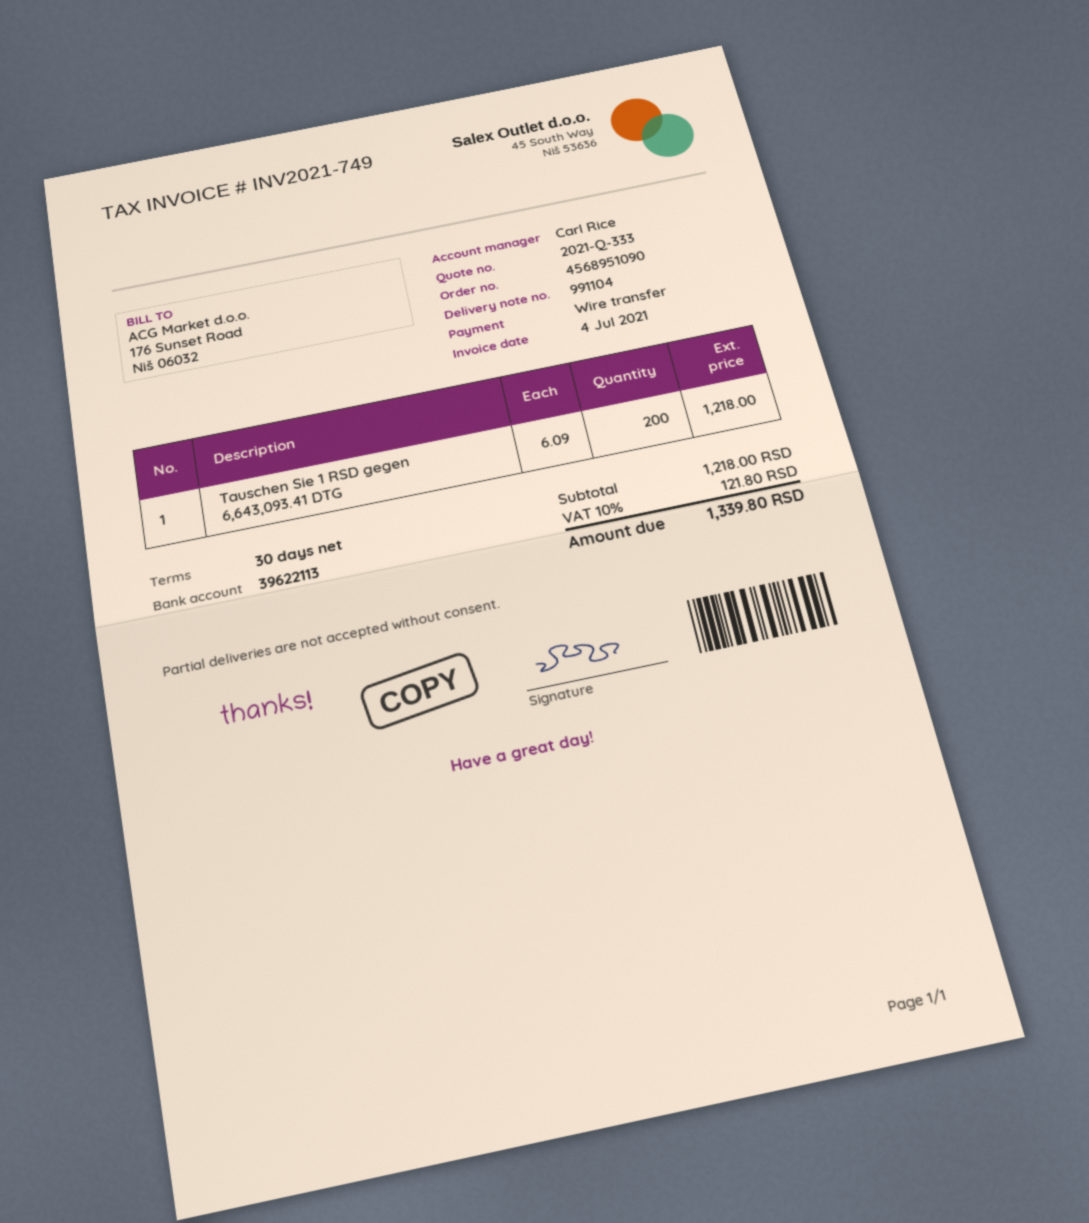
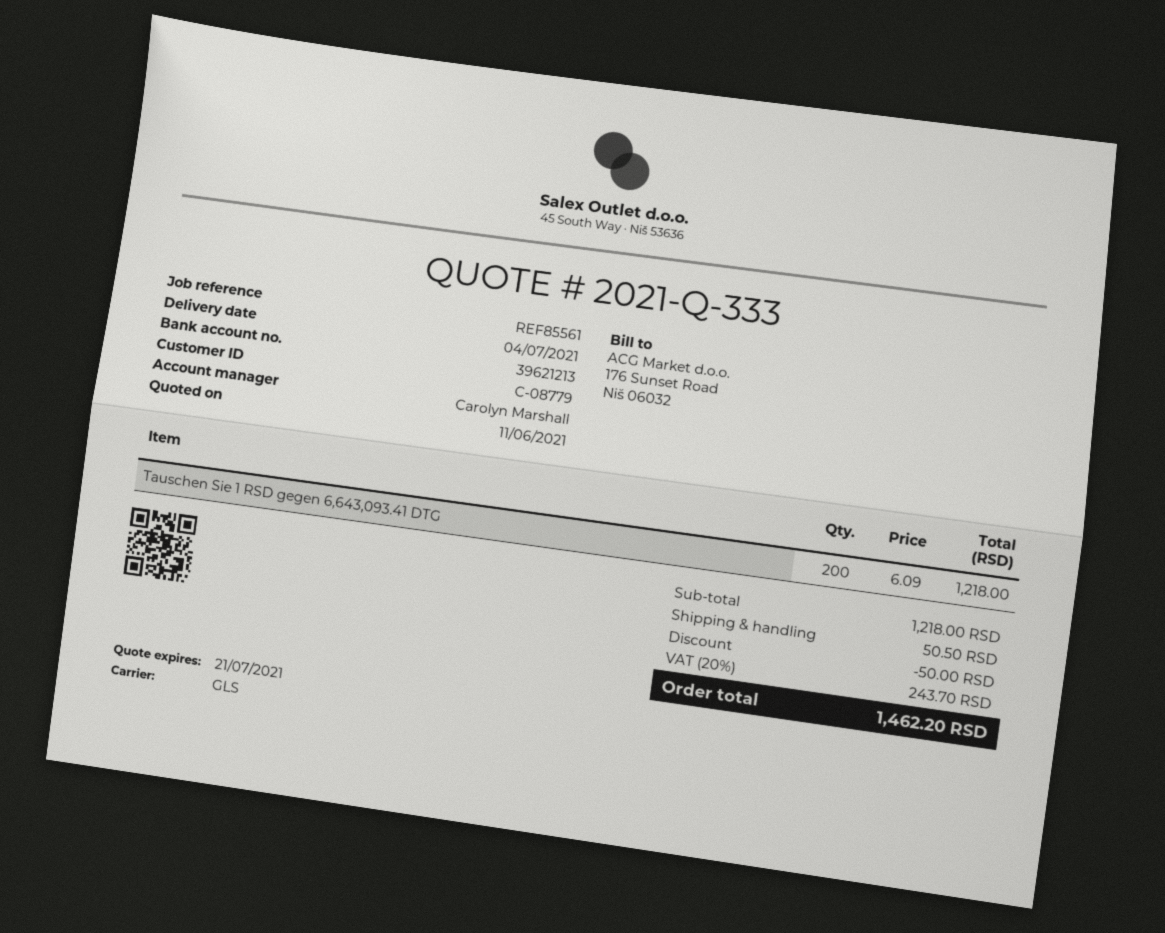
sales rep: Carl Rice -> Carolyn Marshall
bank account: 39622113 -> 39621213
discount: none -> 50.00
shipping: none -> 50.50
tax: 10% = 121.80 -> 20% = 243.70
total: 1339.80 -> 1462.20

